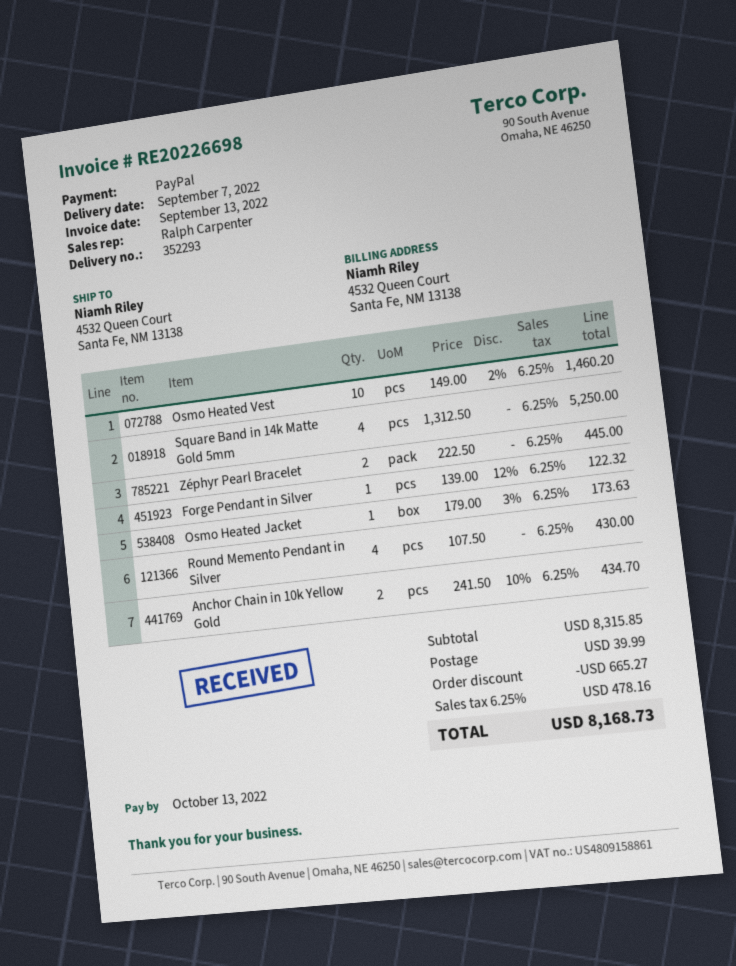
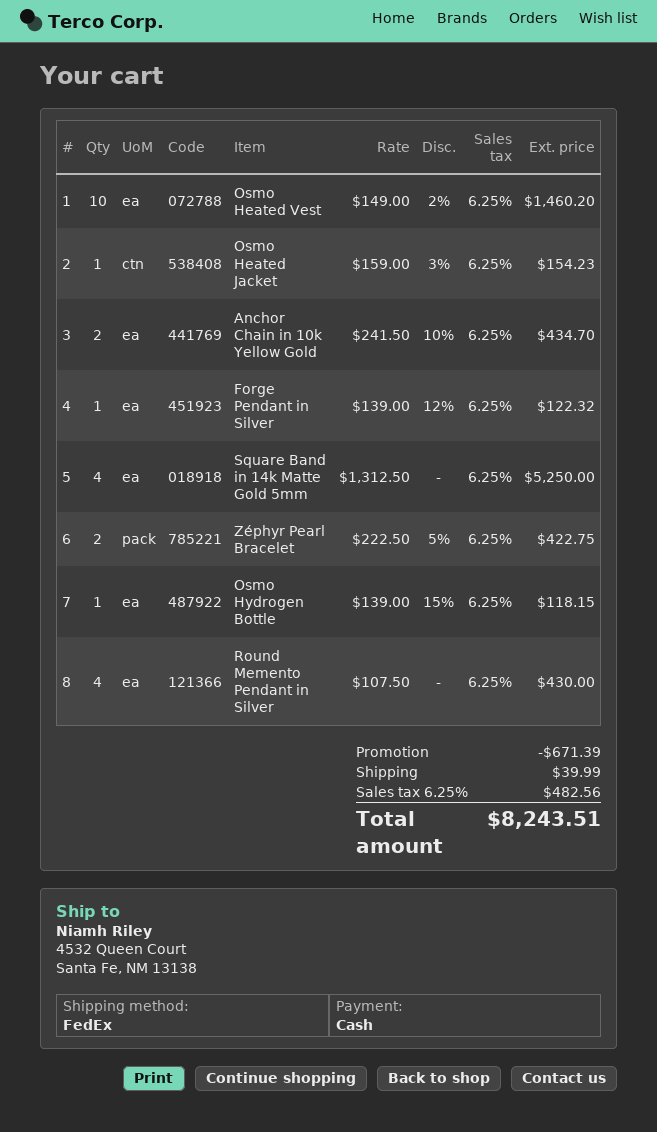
payment method: PayPal -> cash
Zéphyr Pearl Bracelet: 2 x 222.50 = 445.00 -> 2 x 222.50 - 5% = 422.75
Osmo Heated Jacket: 1 x 179.00 - 3% = 173.63 -> 1 x 159.00 - 3% = 154.23
Osmo Hydrogen Bottle: none -> 1 x 139.00 - 15% = 118.15
discount: 665.27 -> 671.39
tax: 6.25% = 478.16 -> 6.25% = 482.56
total: 8168.73 -> 8243.51

